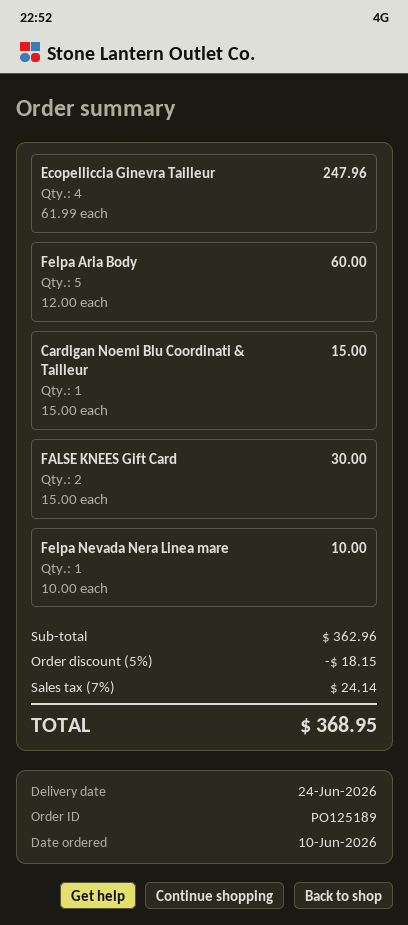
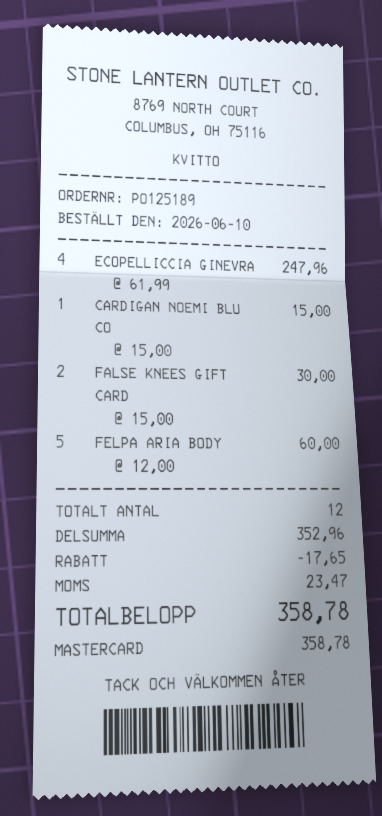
Felpa Nevada Nera Linea mare: 1 x 10.00 = 10.00 -> none
subtotal: 362.96 -> 352.96
discount: 18.15 -> 17.65
tax: 24.14 -> 23.47
total: 368.95 -> 358.78

